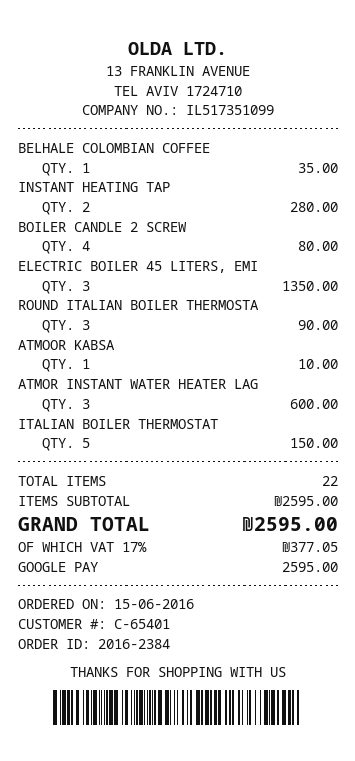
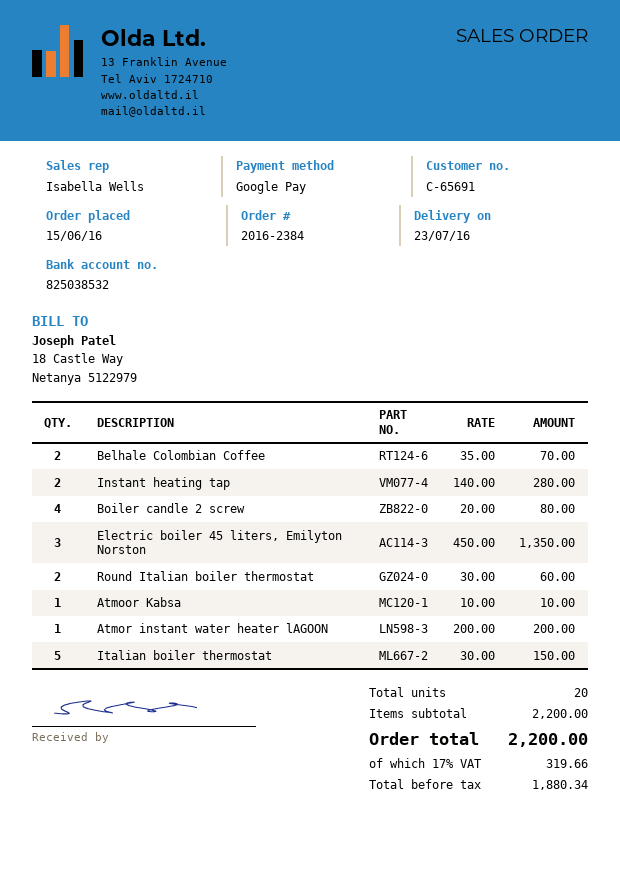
customer number: C-65401 -> C-65691
BELHALE COLOMBIAN COFFEE: 1 for 35.00 -> 2 for 70.00
ROUND ITALIAN BOILER THERMOSTA: 3 for 90.00 -> 2 for 60.00
ATMOR INSTANT WATER HEATER LAG: 3 for 600.00 -> 1 for 200.00
total quantity: 22 -> 20
subtotal: 2595.00 -> 2200.00
tax: 17% = 377.05 -> 17% = 319.66
total: 2595.00 -> 2200.00

